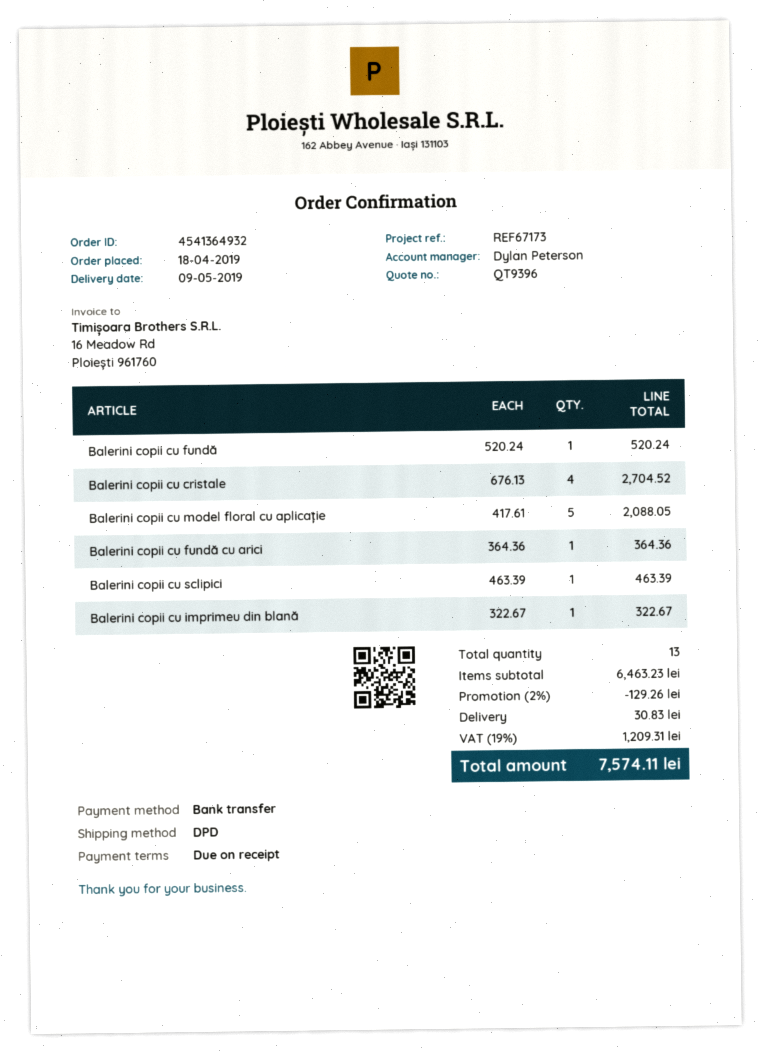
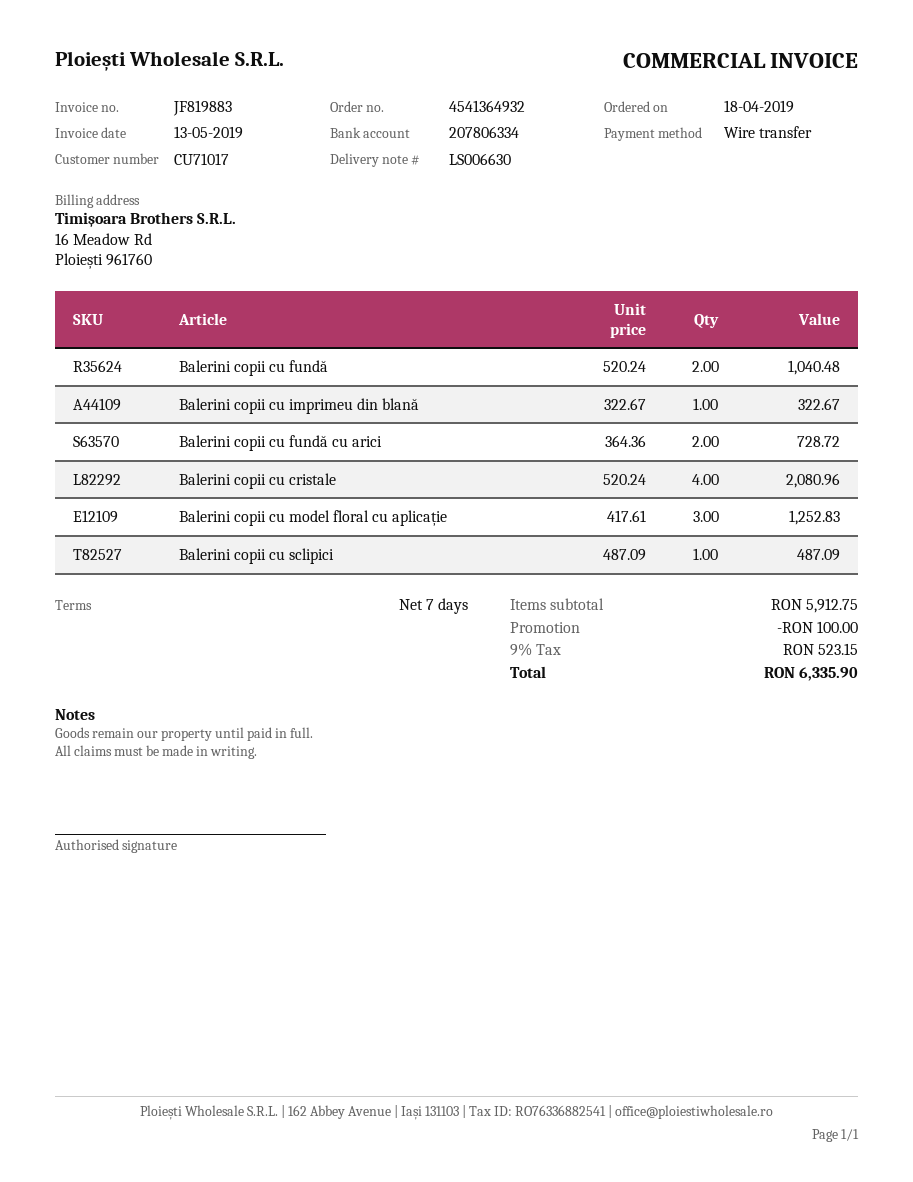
payment terms: on receipt -> 7 days
Balerini copii cu fundă: 1 x 520.24 = 520.24 -> 2 x 520.24 = 1040.48
Balerini copii cu cristale: 4 x 676.13 = 2704.52 -> 4 x 520.24 = 2080.96
Balerini copii cu model floral cu aplicație: 5 x 417.61 = 2088.05 -> 3 x 417.61 = 1252.83
Balerini copii cu fundă cu arici: 1 x 364.36 = 364.36 -> 2 x 364.36 = 728.72
Balerini copii cu sclipici: 1 x 463.39 = 463.39 -> 1 x 487.09 = 487.09
subtotal: 6463.23 -> 5912.75
discount: 129.26 -> 100.00
shipping: 30.83 -> none
tax: 19% = 1209.31 -> 9% = 523.15
total: 7574.11 -> 6335.90

